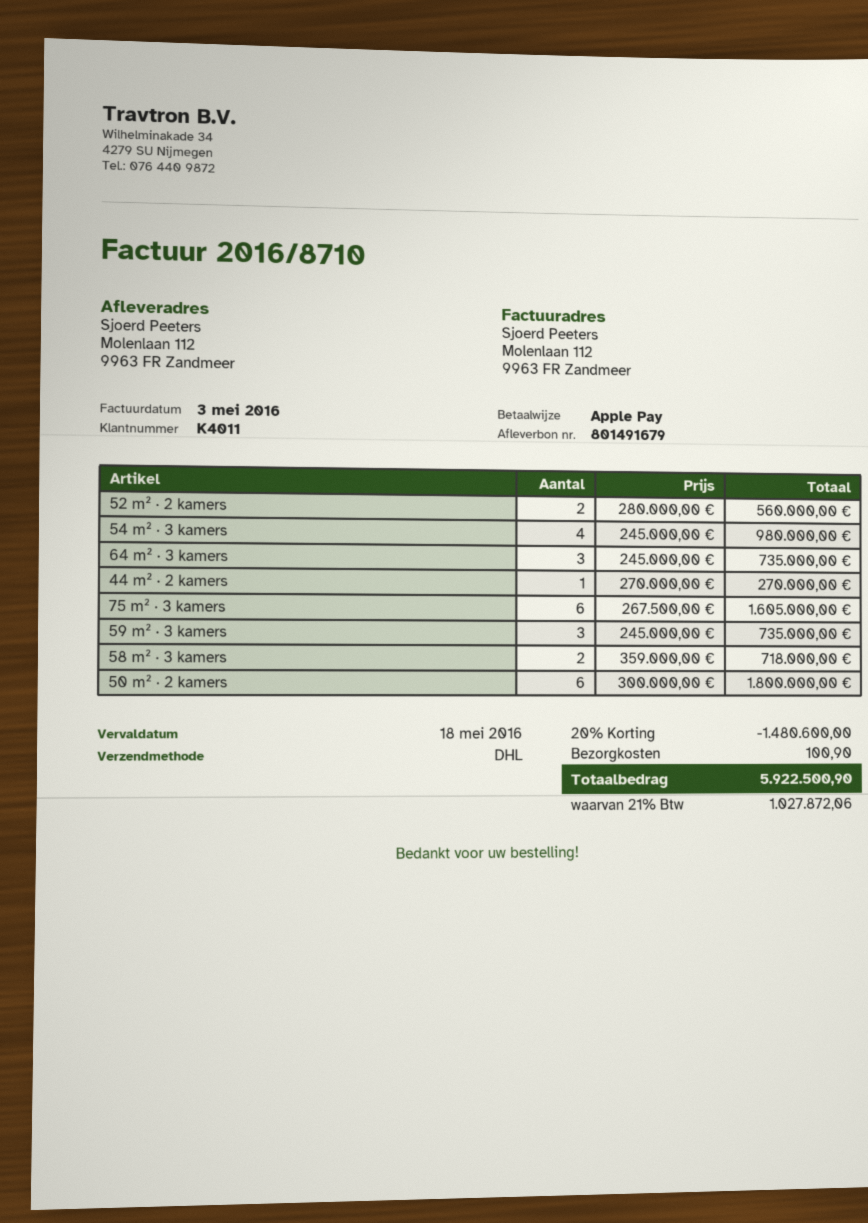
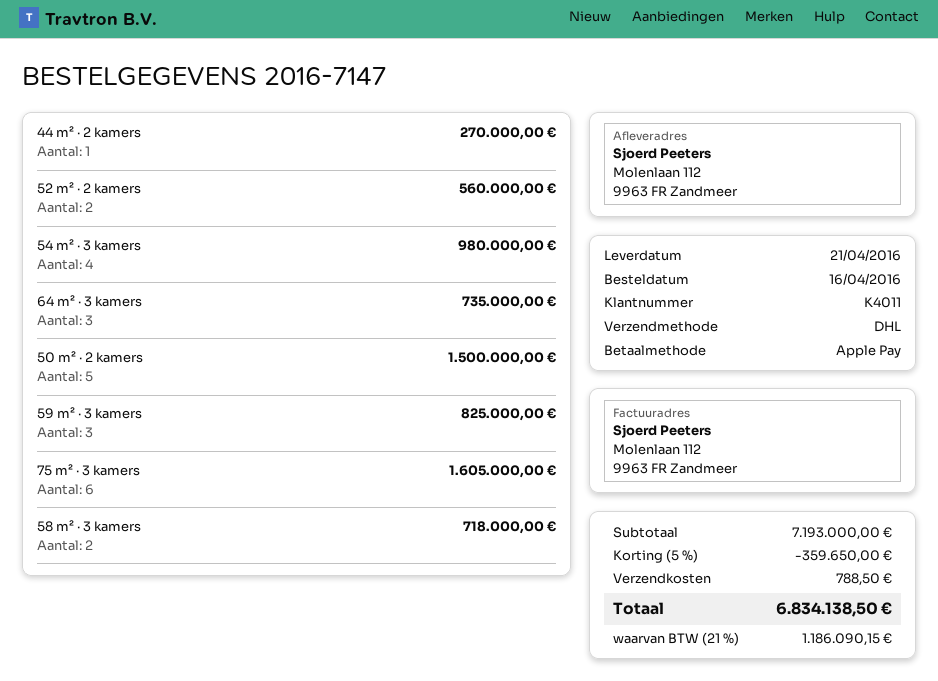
59 m² · 3 kamers: 3 for 735000.00 -> 3 for 825000.00
50 m² · 2 kamers: 6 for 1800000.00 -> 5 for 1500000.00
discount: 20% = 1480600.00 -> 5% = 359650.00
shipping: 100.90 -> 788.50
tax: 21% = 1027872.06 -> 21% = 1186090.15
total: 5922500.90 -> 6834138.50

